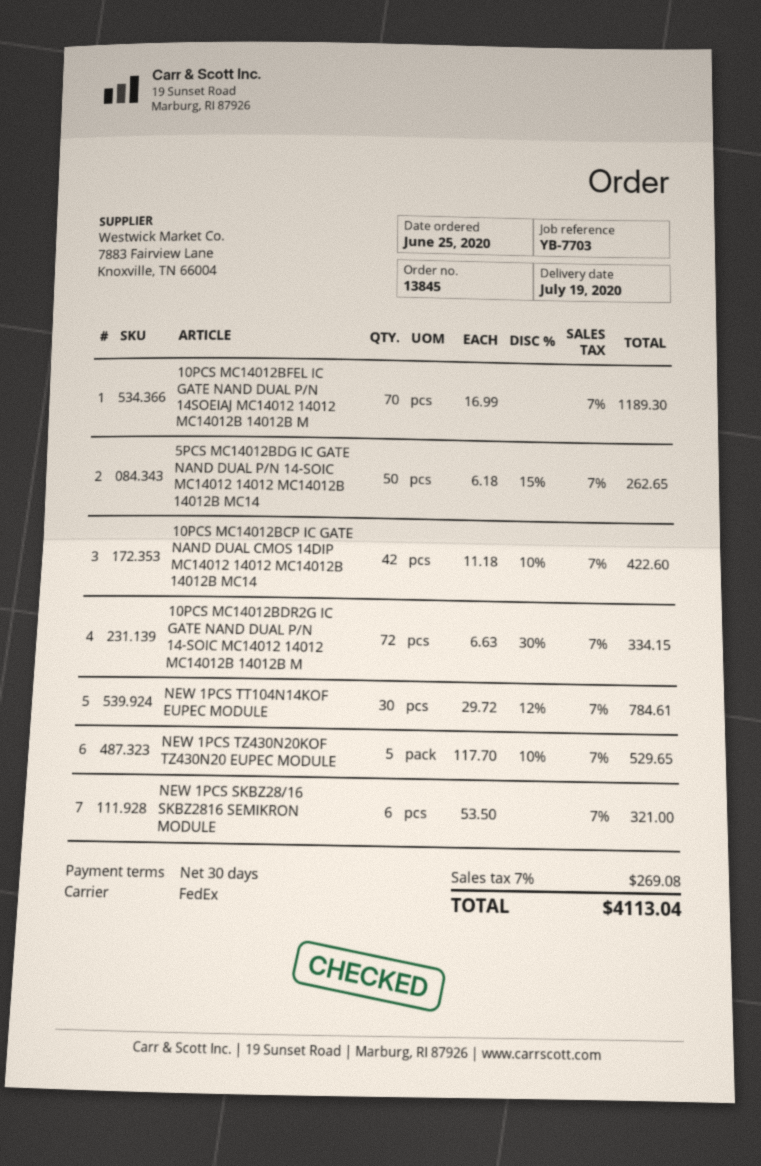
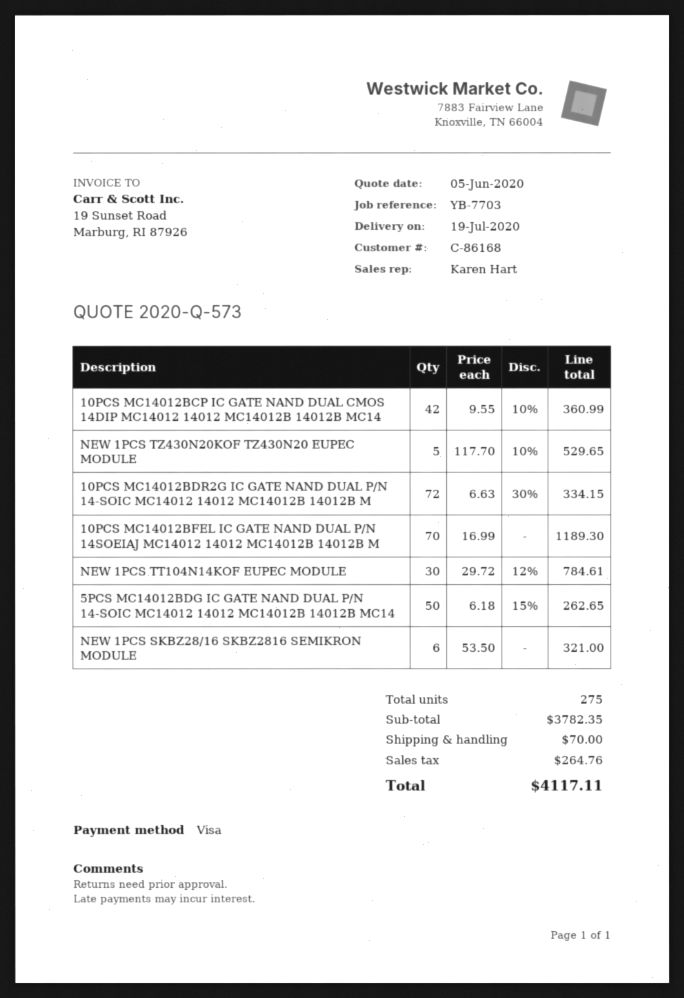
10PCS MC14012BCP IC GATE NAND DUAL CMOS 14DIP MC14012 14012 MC14012B 14012B MC14: 42 x 11.18 - 10% = 422.60 -> 42 x 9.55 - 10% = 360.99
shipping: none -> 70.00
tax: 269.08 -> 264.76
total: 4113.04 -> 4117.11

